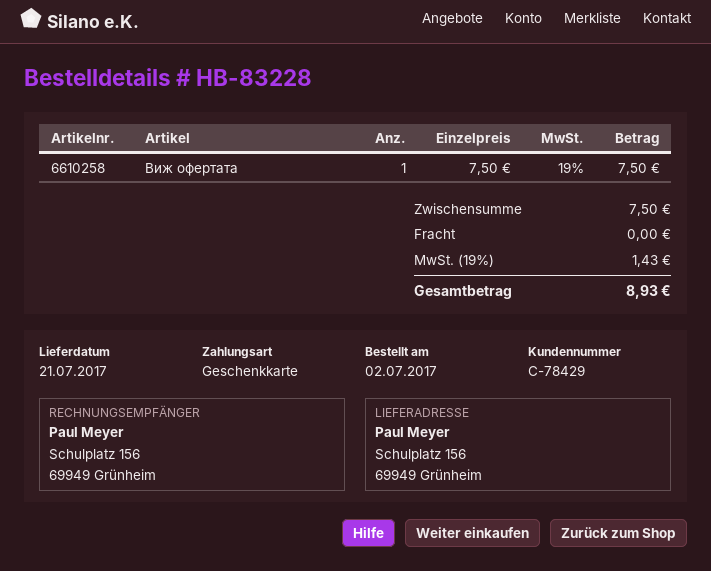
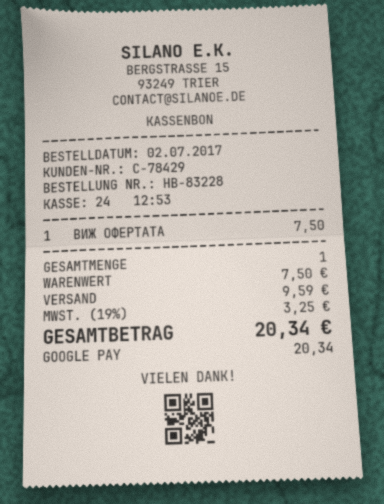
payment method: gift card -> Google Pay
shipping: 0.00 -> 9.59
tax: 19% = 1.43 -> 19% = 3.25
total: 8.93 -> 20.34

